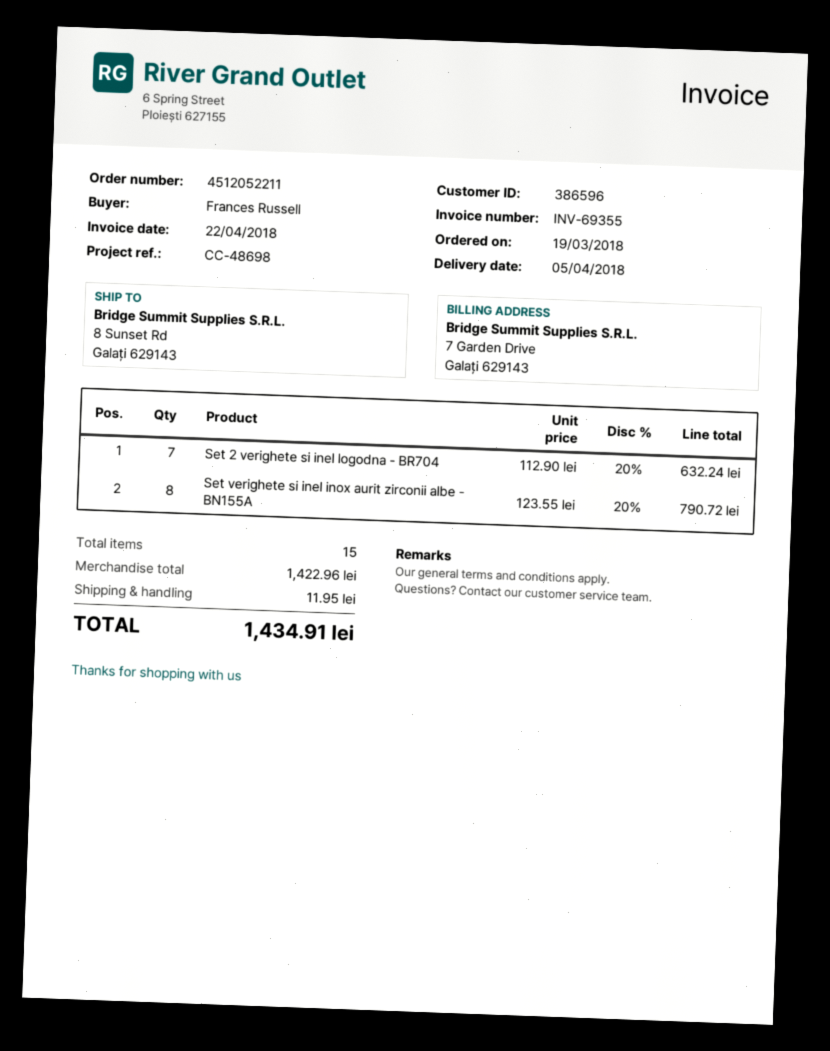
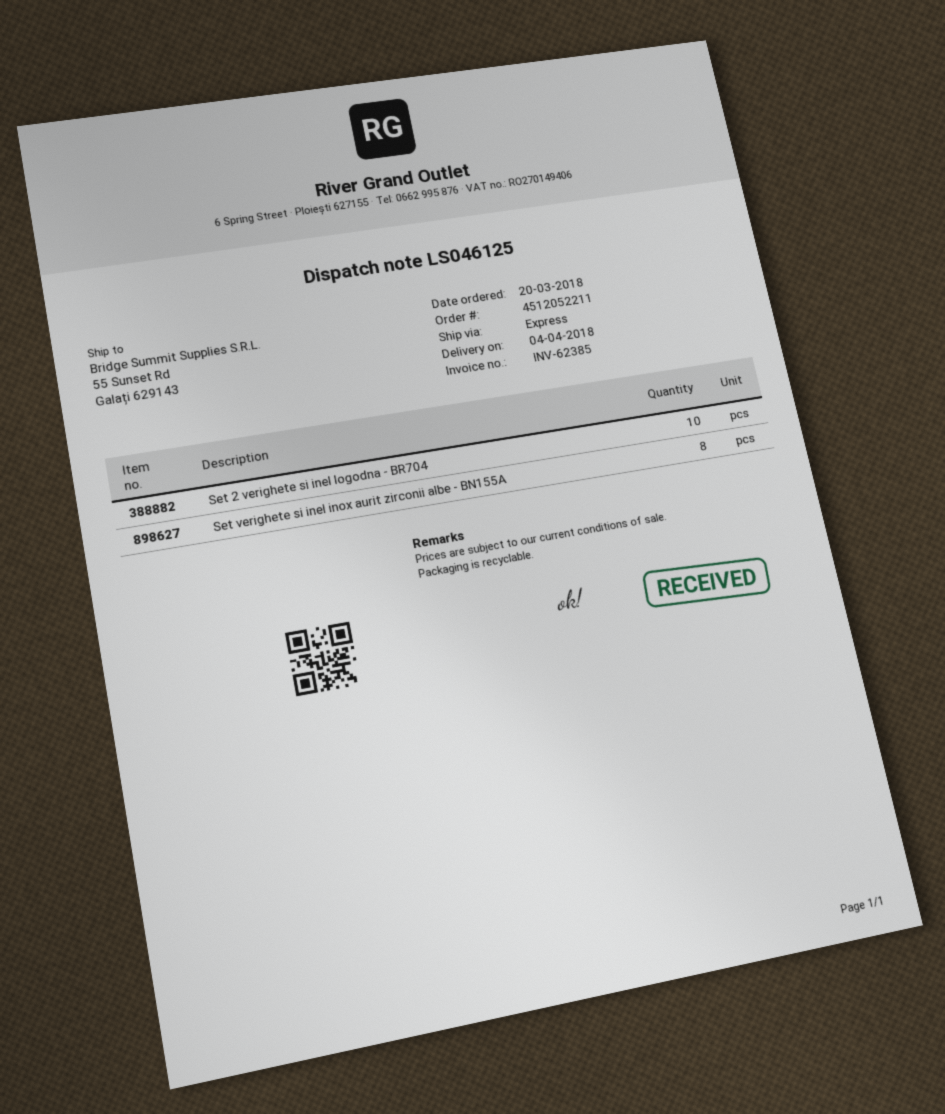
order date: 2018-03-19 -> 2018-03-20
delivery date: 2018-04-05 -> 2018-04-04
invoice number: INV-69355 -> INV-62385
ship to: 8 Sunset Rd, Galați 629143 -> 55 Sunset Rd, Galați 629143
Set 2 verighete si inel logodna - BR704: 7 -> 10

